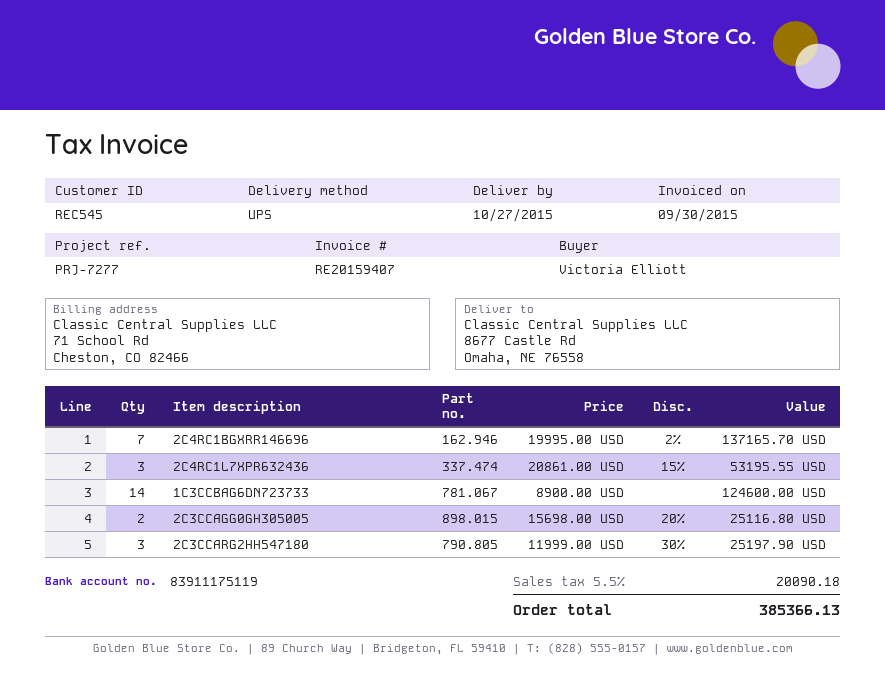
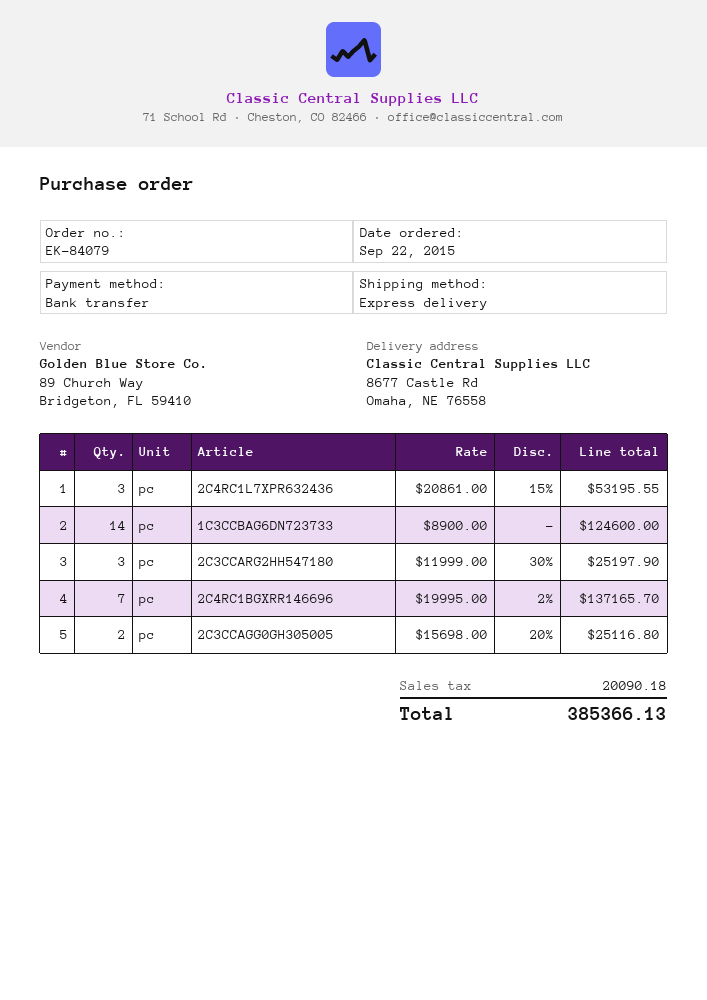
shipping method: UPS -> express

